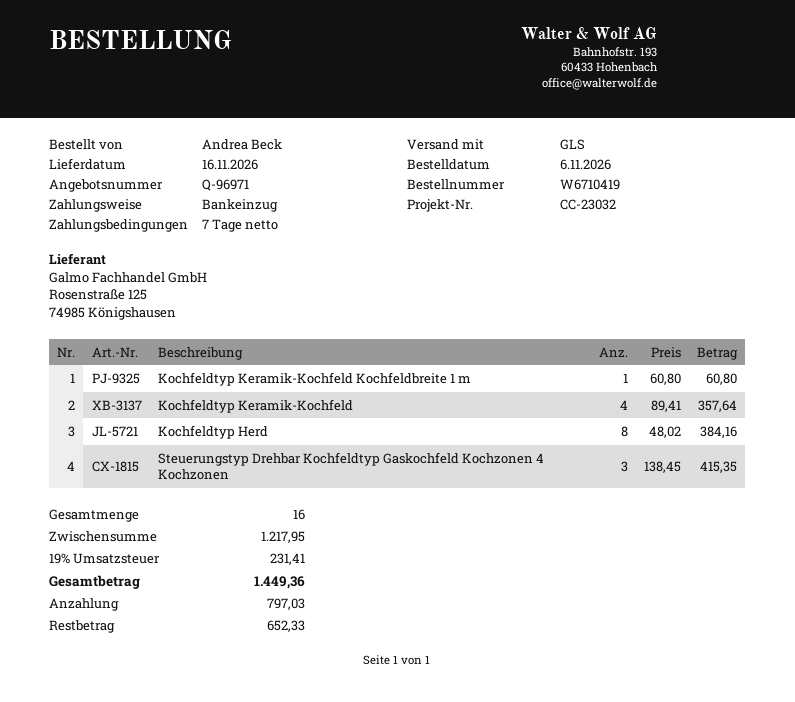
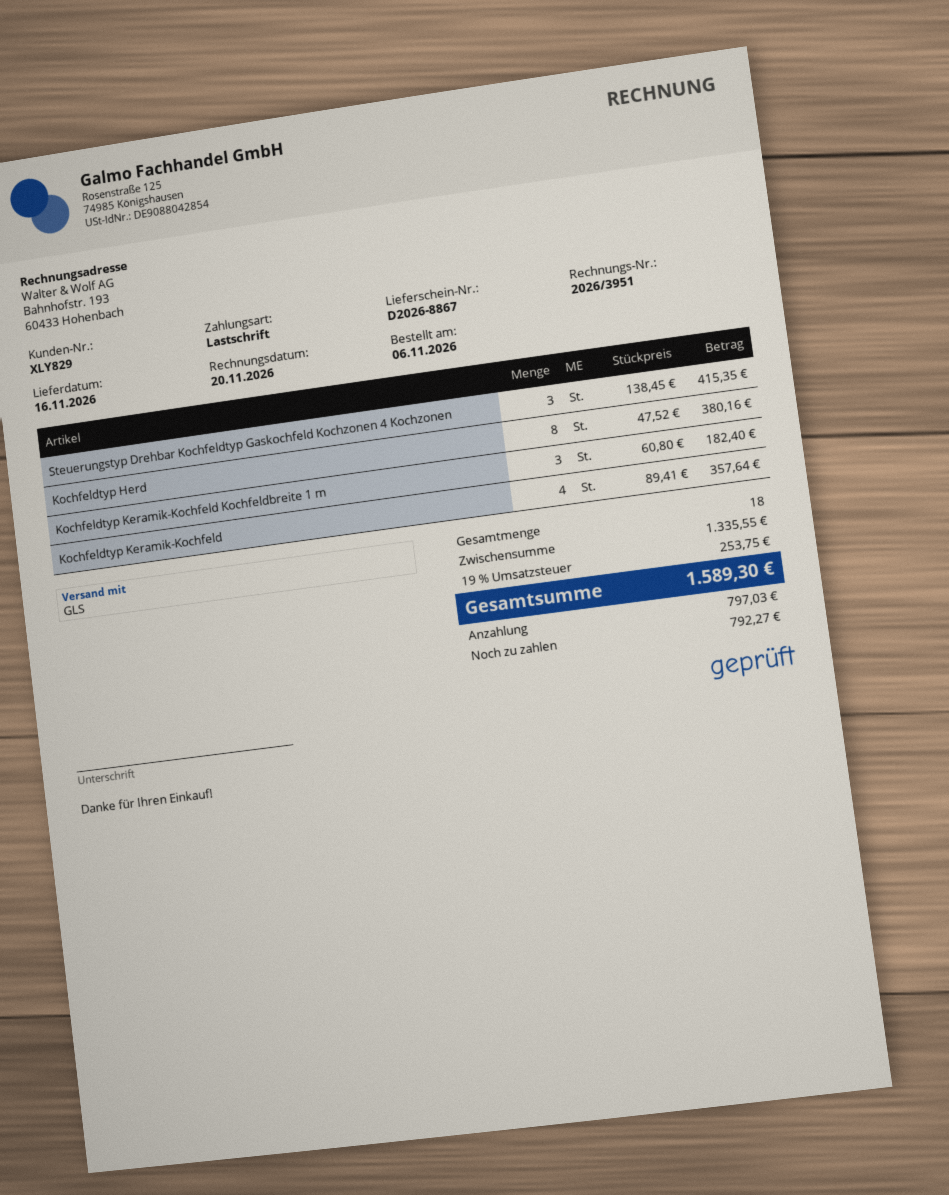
Kochfeldtyp Keramik-Kochfeld Kochfeldbreite 1 m: 1 x 60.80 = 60.80 -> 3 x 60.80 = 182.40
Kochfeldtyp Herd: 8 x 48.02 = 384.16 -> 8 x 47.52 = 380.16
total quantity: 16 -> 18
subtotal: 1217.95 -> 1335.55
tax: 19% = 231.41 -> 19% = 253.75
total: 1449.36 -> 1589.30
balance: 652.33 -> 792.27

